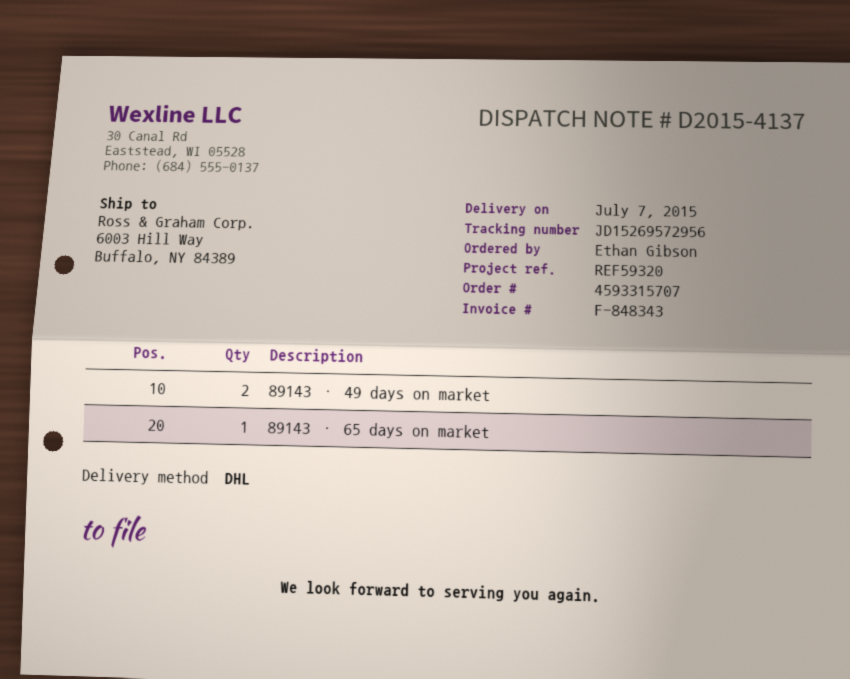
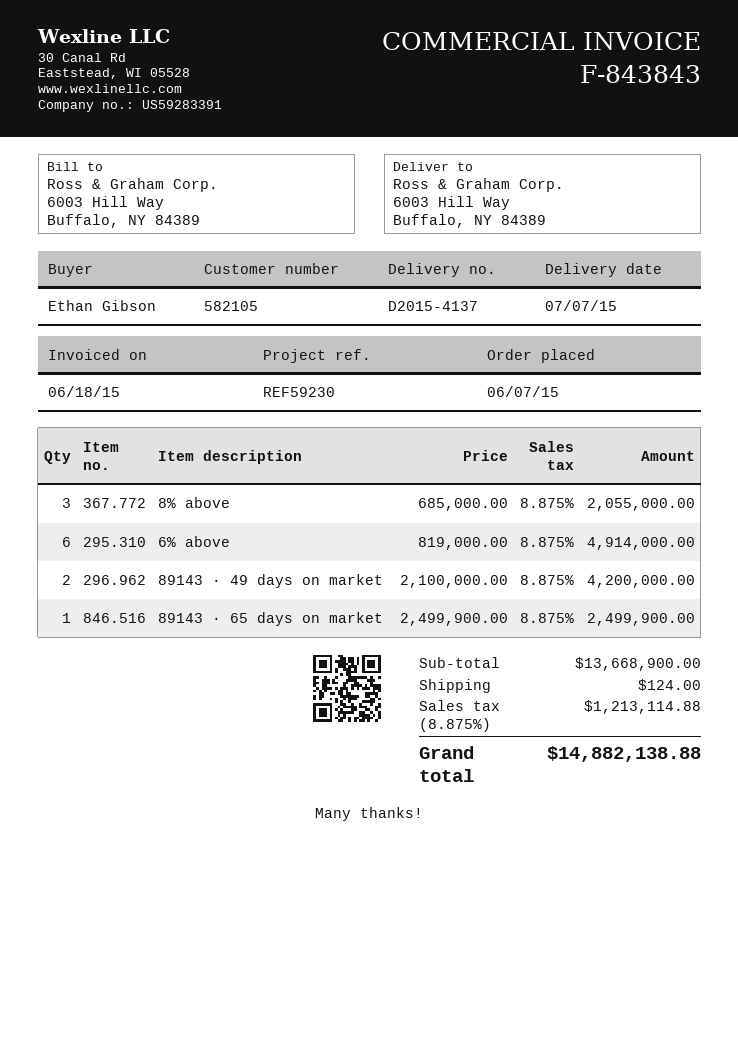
invoice number: F-848343 -> F-843843
reference: REF59320 -> REF59230
8% above: none -> 3
6% above: none -> 6

